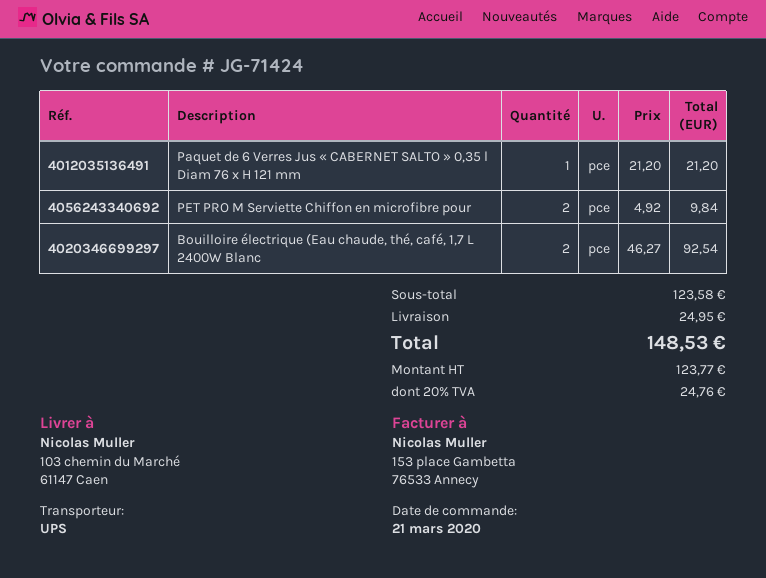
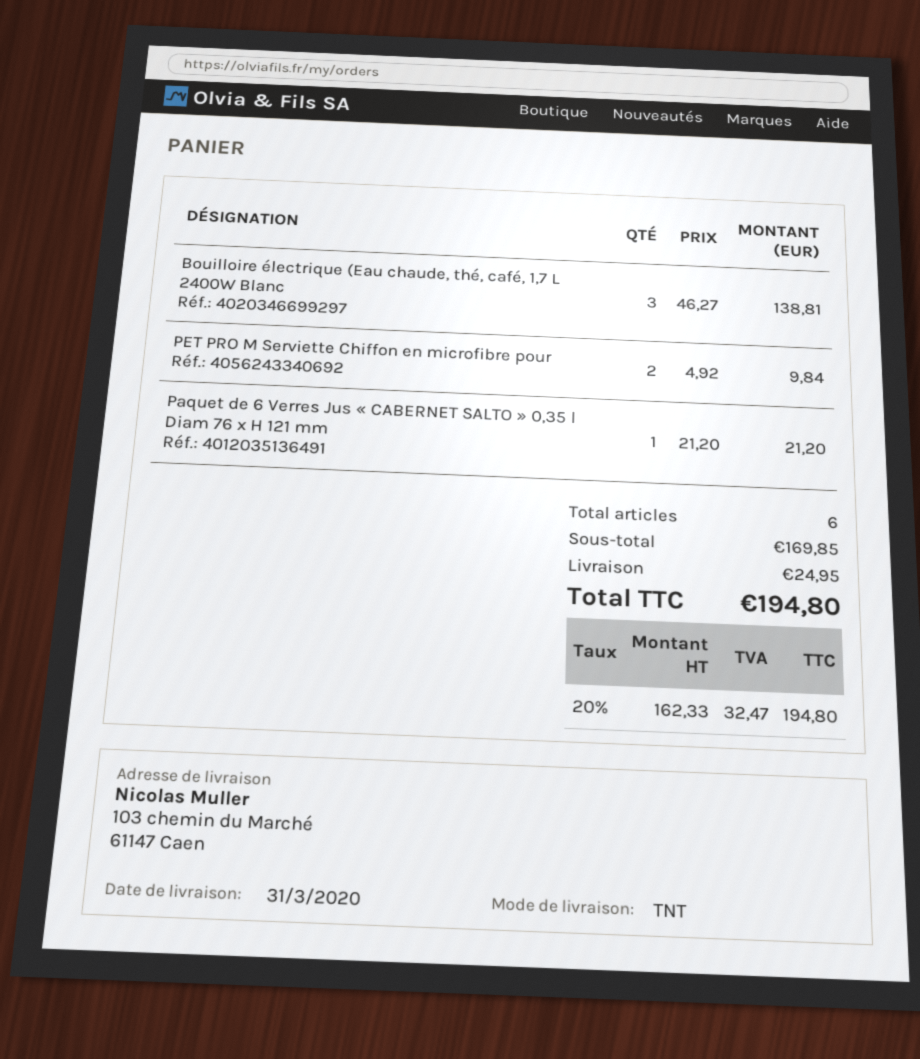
shipping method: UPS -> TNT
Bouilloire électrique (Eau chaude, thé, café, 1,7 L 2400W Blanc: 2 x 46.27 = 92.54 -> 3 x 46.27 = 138.81
subtotal: 123.58 -> 169.85
net: 123.77 -> 162.33
tax: 20% = 24.76 -> 20% = 32.47
total: 148.53 -> 194.80

